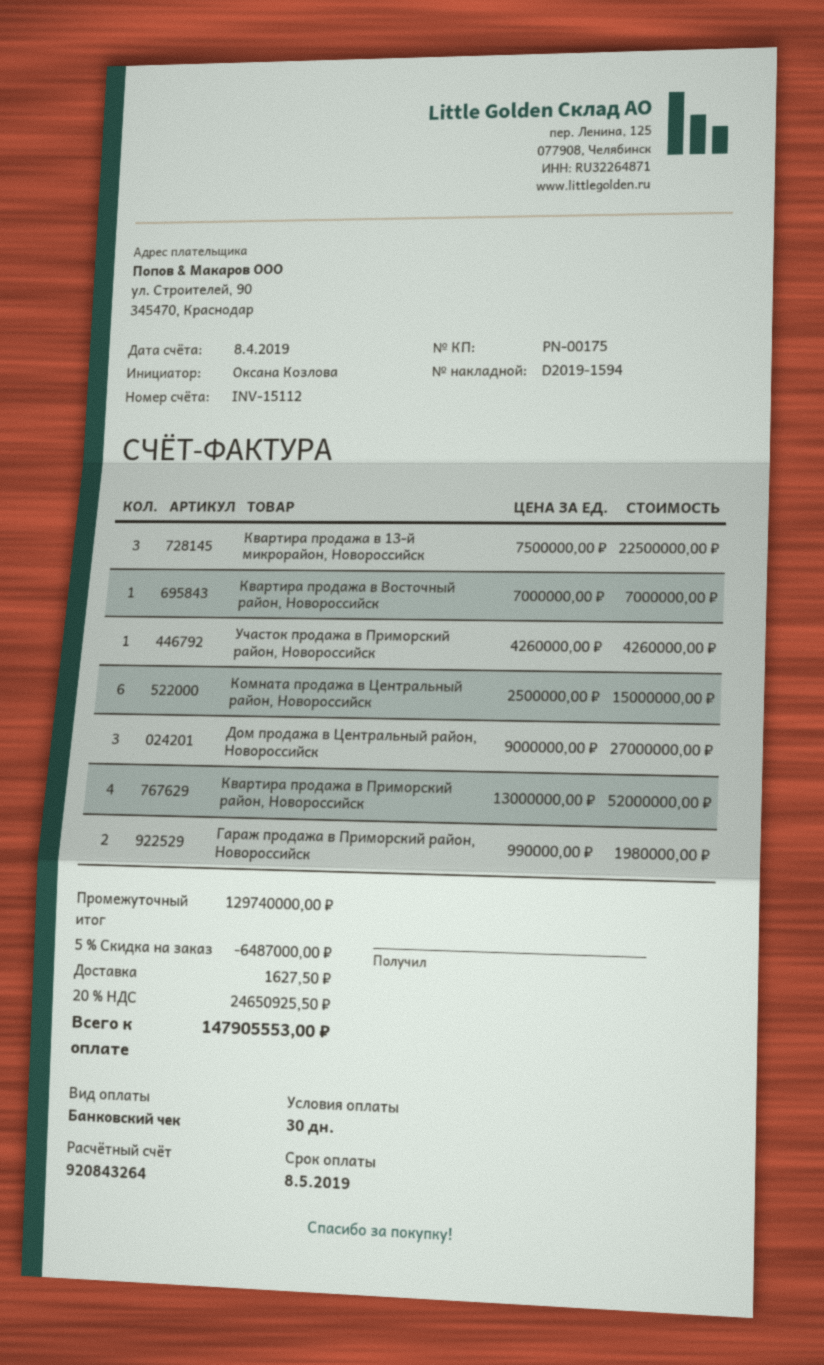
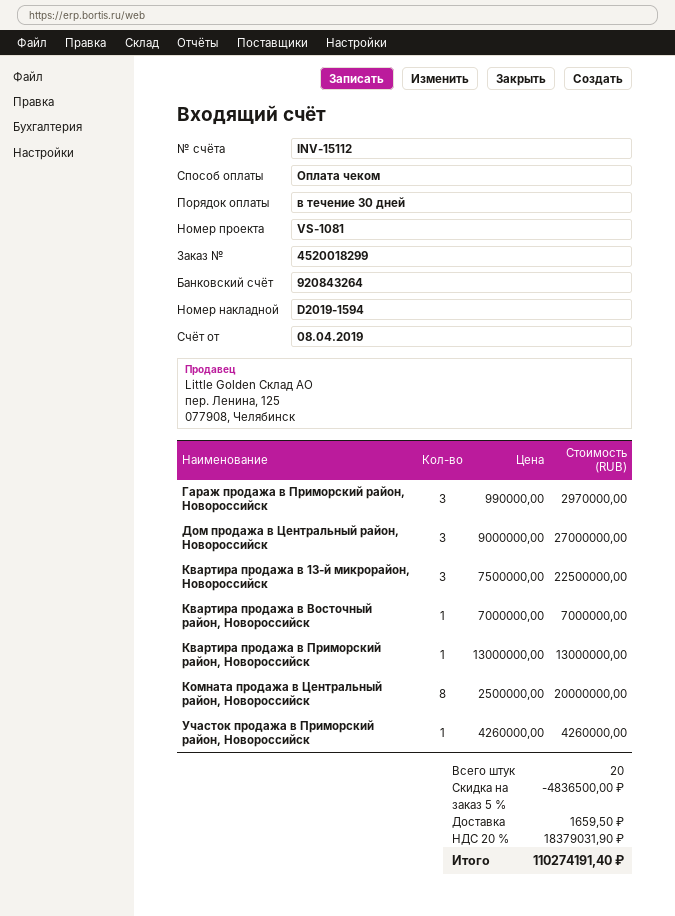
Комната продажа в Центральный район, Новороссийск: 6 x 2500000.00 = 15000000.00 -> 8 x 2500000.00 = 20000000.00
Квартира продажа в Приморский район, Новороссийск: 4 x 13000000.00 = 52000000.00 -> 1 x 13000000.00 = 13000000.00
Гараж продажа в Приморский район, Новороссийск: 2 x 990000.00 = 1980000.00 -> 3 x 990000.00 = 2970000.00
discount: 5% = 6487000.00 -> 5% = 4836500.00
shipping: 1627.50 -> 1659.50
tax: 20% = 24650925.50 -> 20% = 18379031.90
total: 147905553.00 -> 110274191.40

